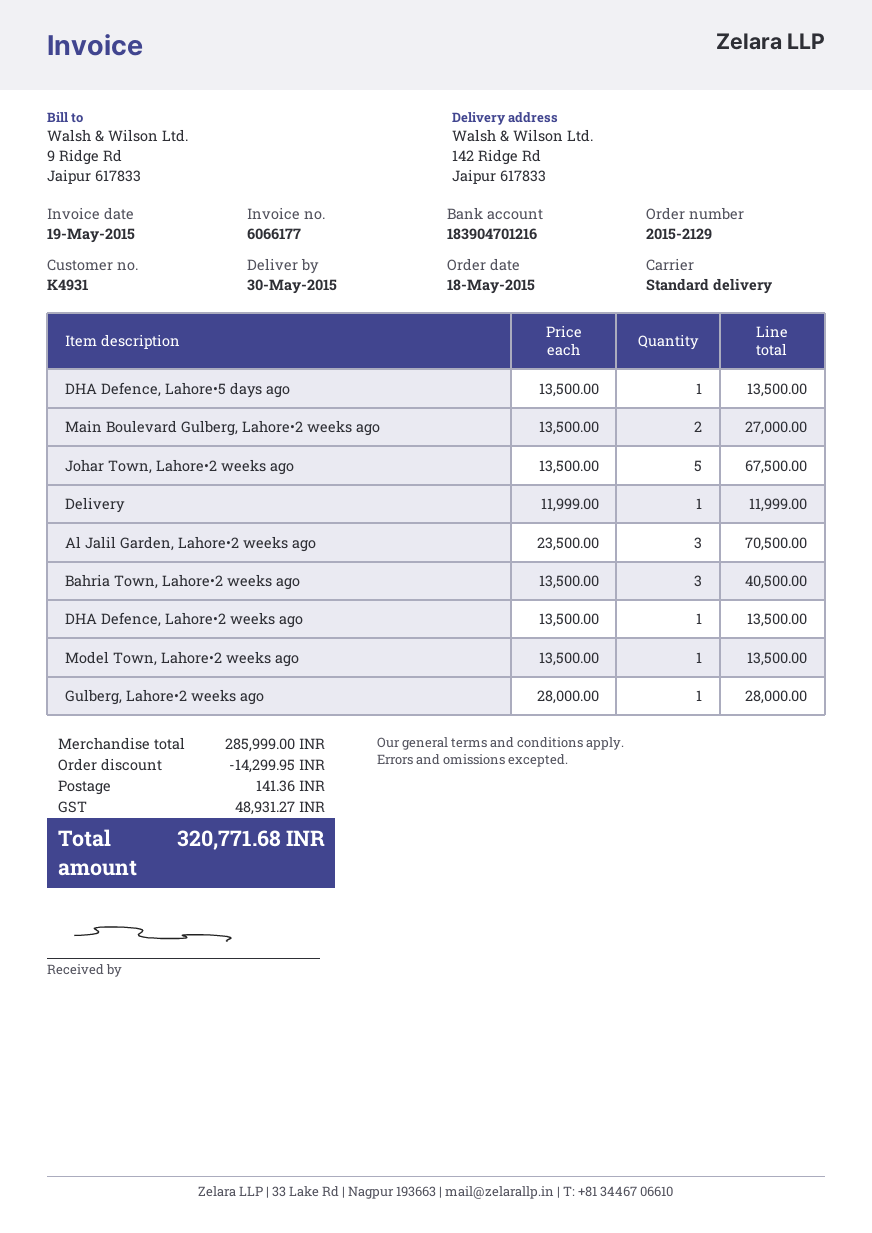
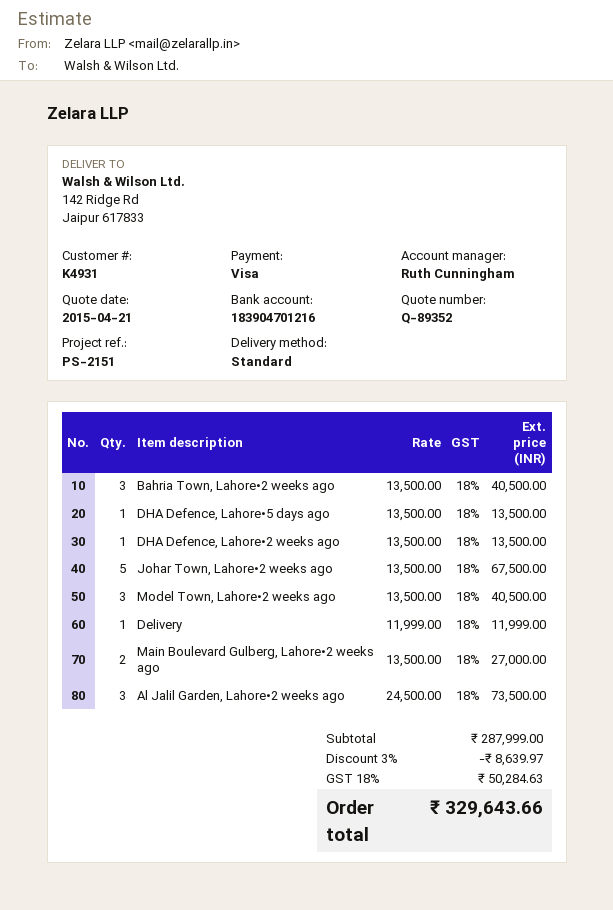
Al Jalil Garden, Lahore•2 weeks ago: 3 x 23500.00 = 70500.00 -> 3 x 24500.00 = 73500.00
Model Town, Lahore•2 weeks ago: 1 x 13500.00 = 13500.00 -> 3 x 13500.00 = 40500.00
Gulberg, Lahore•2 weeks ago: 1 x 28000.00 = 28000.00 -> none
subtotal: 285999.00 -> 287999.00
discount: 14299.95 -> 8639.97
shipping: 141.36 -> none
tax: 48931.27 -> 50284.63
total: 320771.68 -> 329643.66

